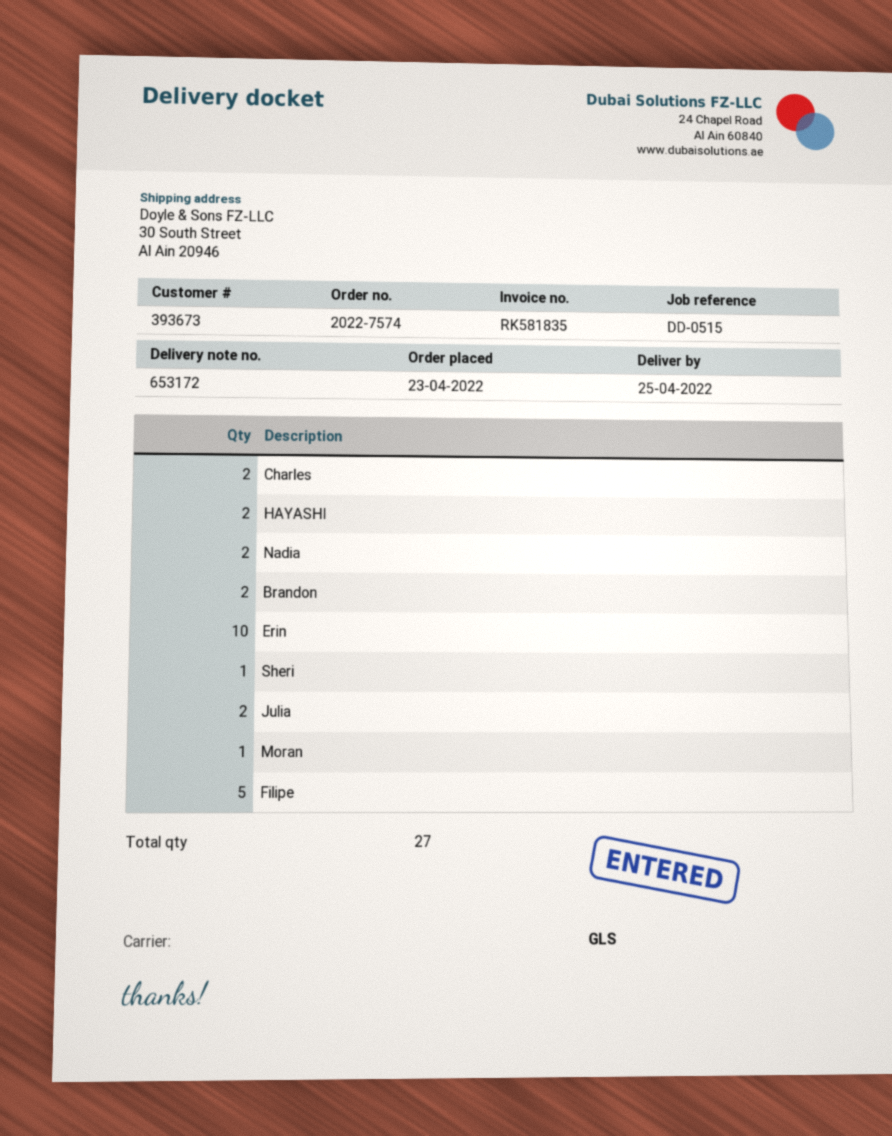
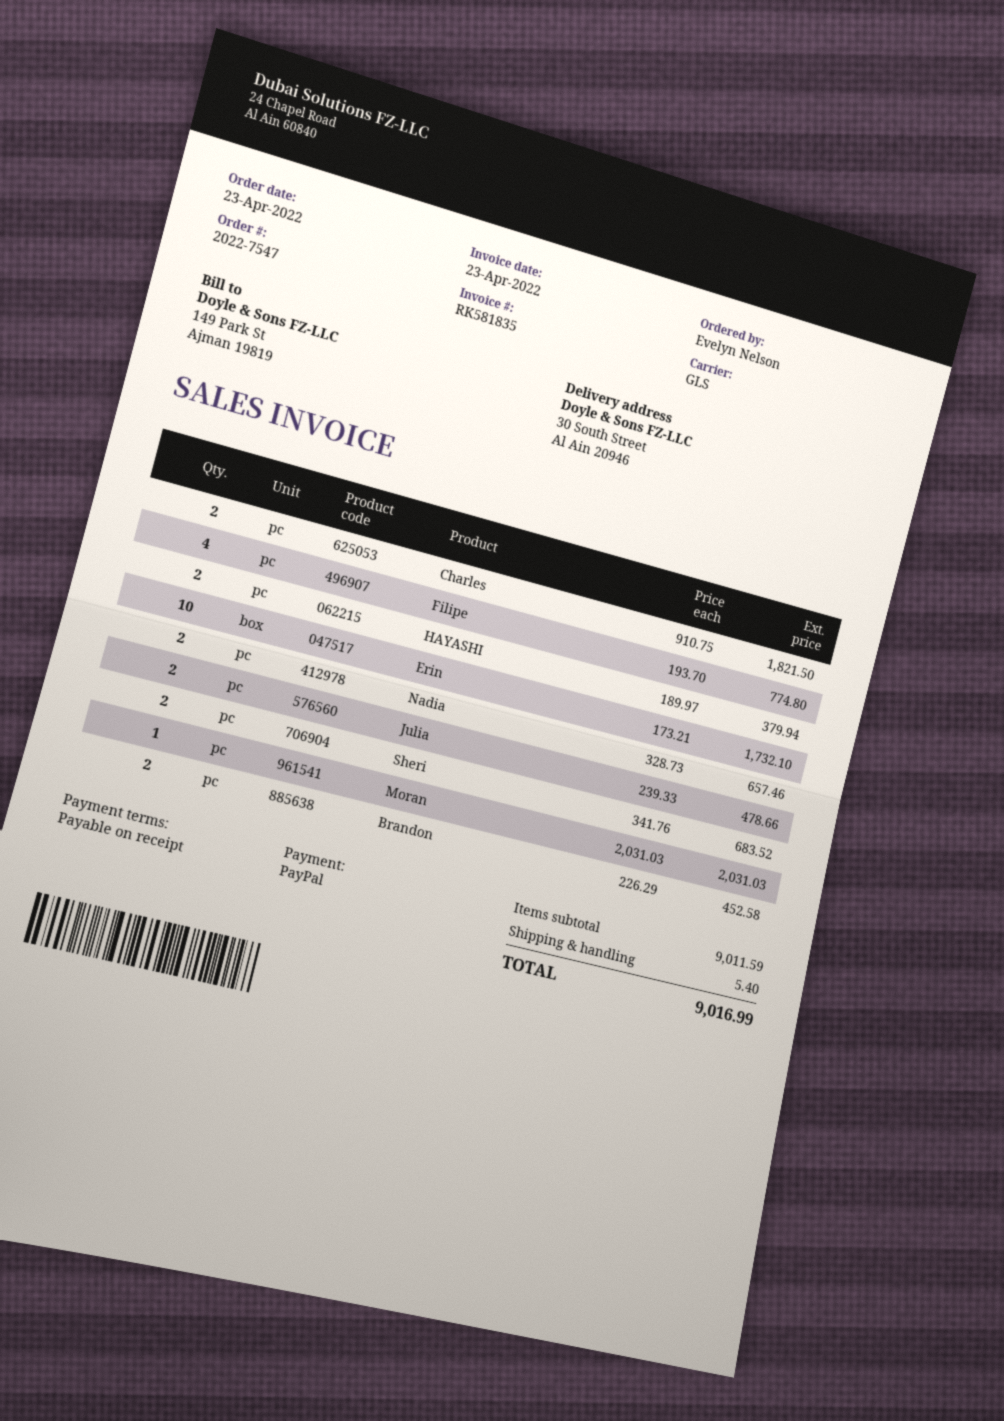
order number: 2022-7574 -> 2022-7547
Sheri: 1 -> 2
Filipe: 5 -> 4

